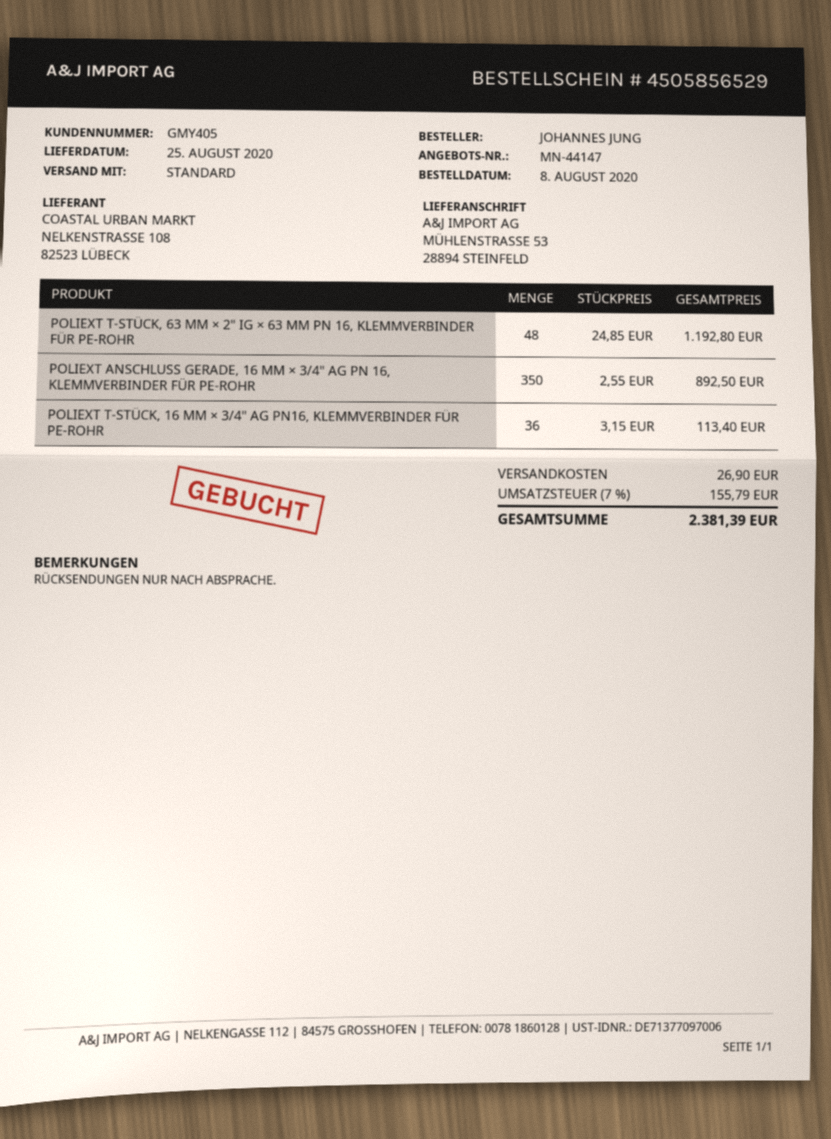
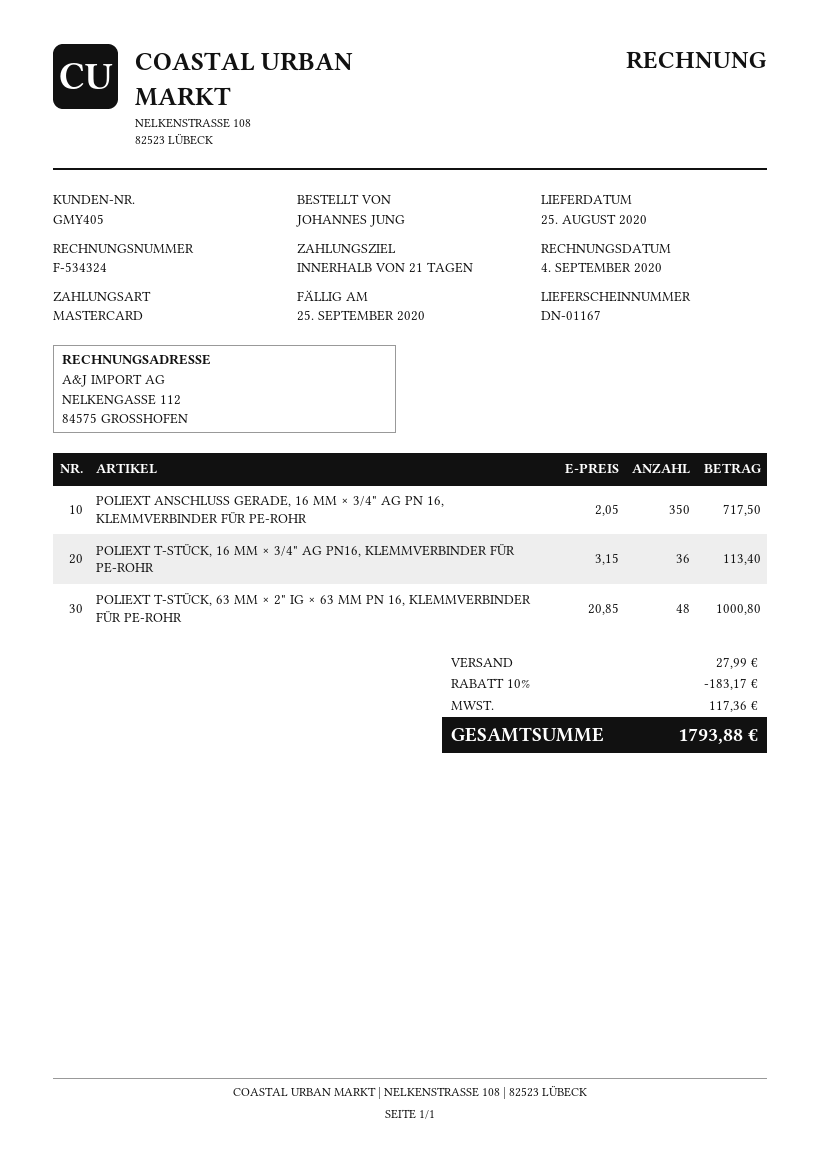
POLIEXT T-STÜCK, 63 MM × 2" IG × 63 MM PN 16, KLEMMVERBINDER FÜR PE-ROHR: 48 x 24.85 = 1192.80 -> 48 x 20.85 = 1000.80
POLIEXT ANSCHLUSS GERADE, 16 MM × 3/4" AG PN 16, KLEMMVERBINDER FÜR PE-ROHR: 350 x 2.55 = 892.50 -> 350 x 2.05 = 717.50
discount: none -> 10% = 183.17
shipping: 26.90 -> 27.99
tax: 155.79 -> 117.36
total: 2381.39 -> 1793.88

